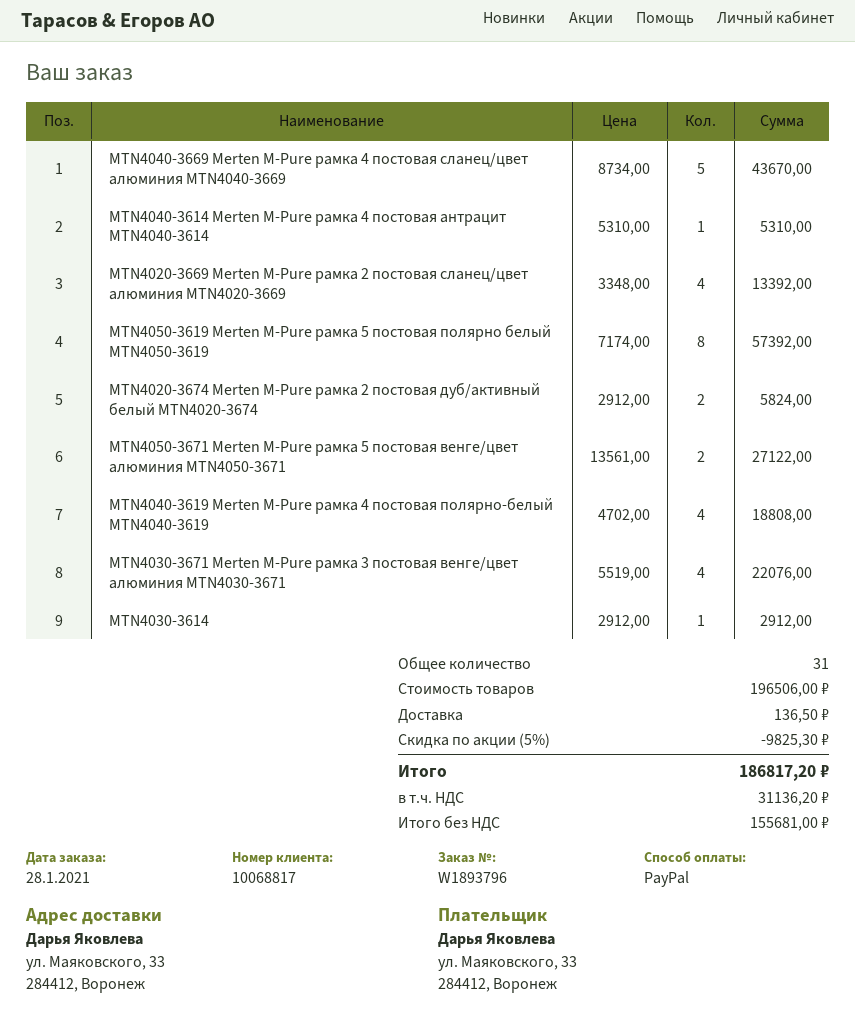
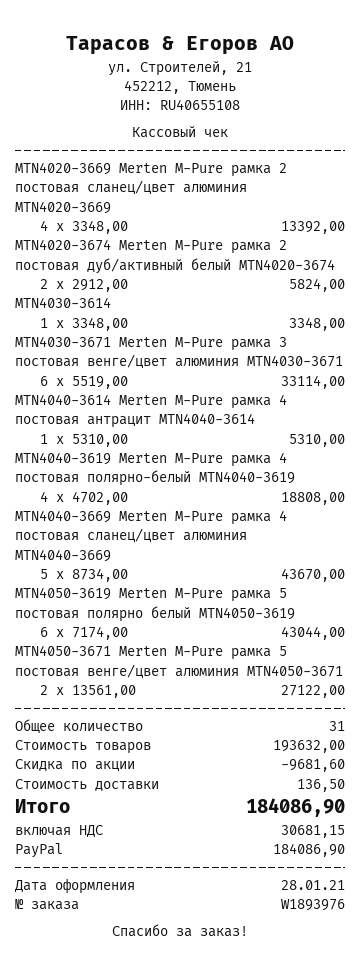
order number: W1893796 -> W1893976
MTN4050-3619 Merten M-Pure рамка 5 постовая полярно белый MTN4050-3619: 8 x 7174.00 = 57392.00 -> 6 x 7174.00 = 43044.00
MTN4030-3671 Merten M-Pure рамка 3 постовая венге/цвет алюминия MTN4030-3671: 4 x 5519.00 = 22076.00 -> 6 x 5519.00 = 33114.00
MTN4030-3614: 1 x 2912.00 = 2912.00 -> 1 x 3348.00 = 3348.00
subtotal: 196506.00 -> 193632.00
discount: 9825.30 -> 9681.60
tax: 31136.20 -> 30681.15
total: 186817.20 -> 184086.90

